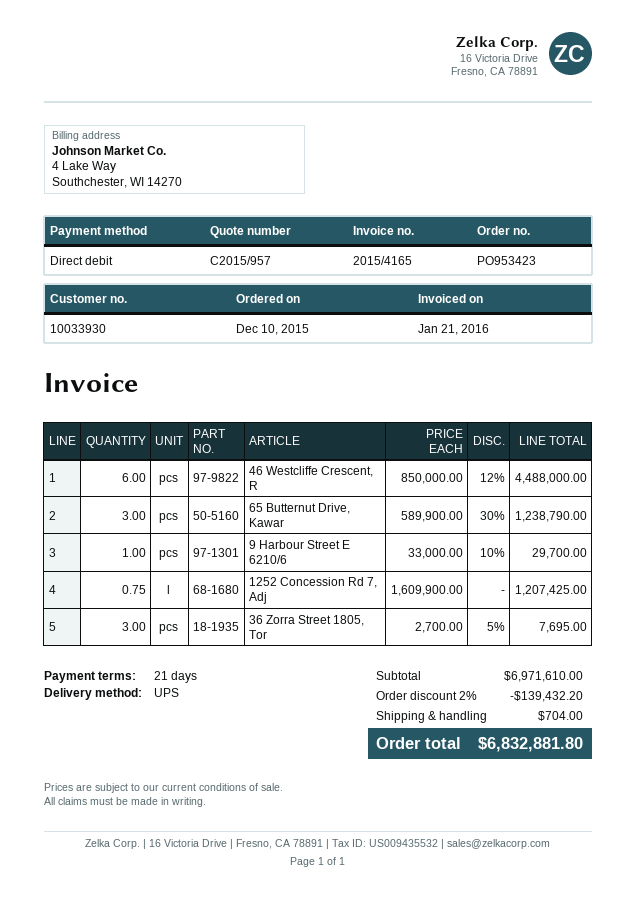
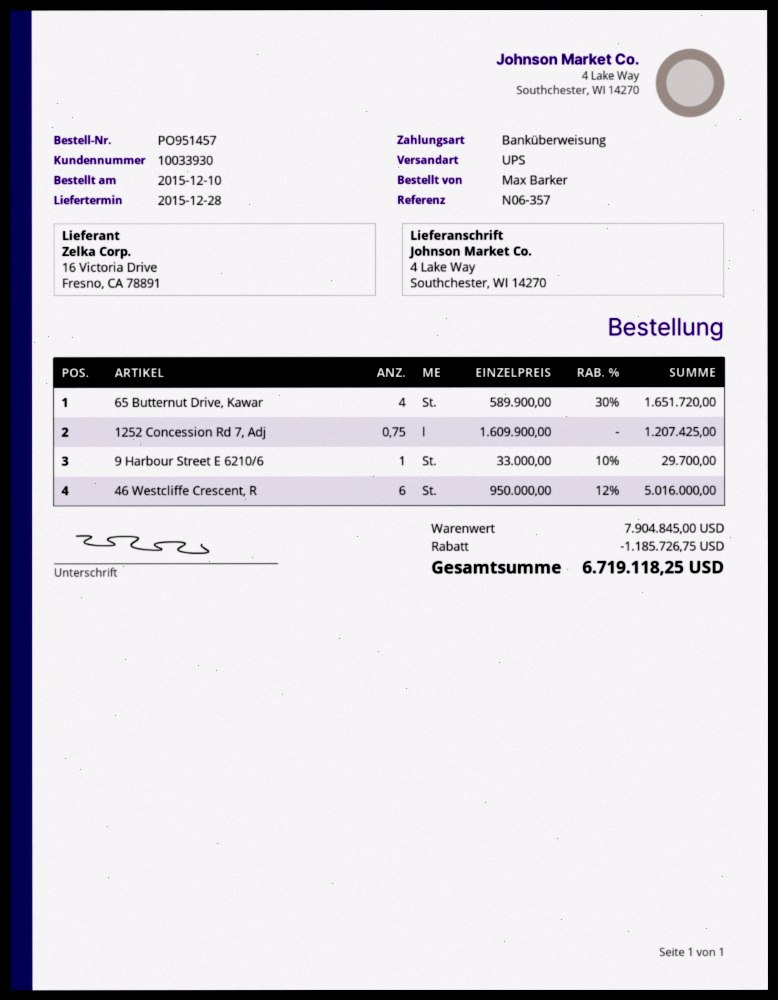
order number: PO953423 -> PO951457
payment method: direct debit -> bank transfer
46 Westcliffe Crescent, R: 6 x 850000.00 - 12% = 4488000.00 -> 6 x 950000.00 - 12% = 5016000.00
65 Butternut Drive, Kawar: 3 x 589900.00 - 30% = 1238790.00 -> 4 x 589900.00 - 30% = 1651720.00
36 Zorra Street 1805, Tor: 3 x 2700.00 - 5% = 7695.00 -> none
subtotal: 6971610.00 -> 7904845.00
discount: 139432.20 -> 1185726.75
shipping: 704.00 -> none
total: 6832881.80 -> 6719118.25

